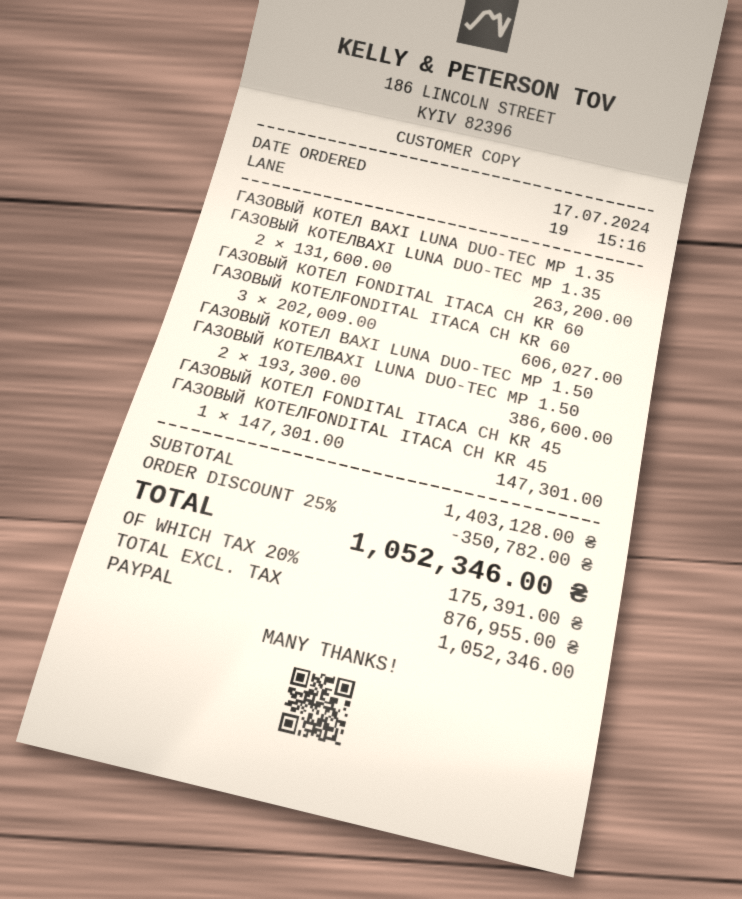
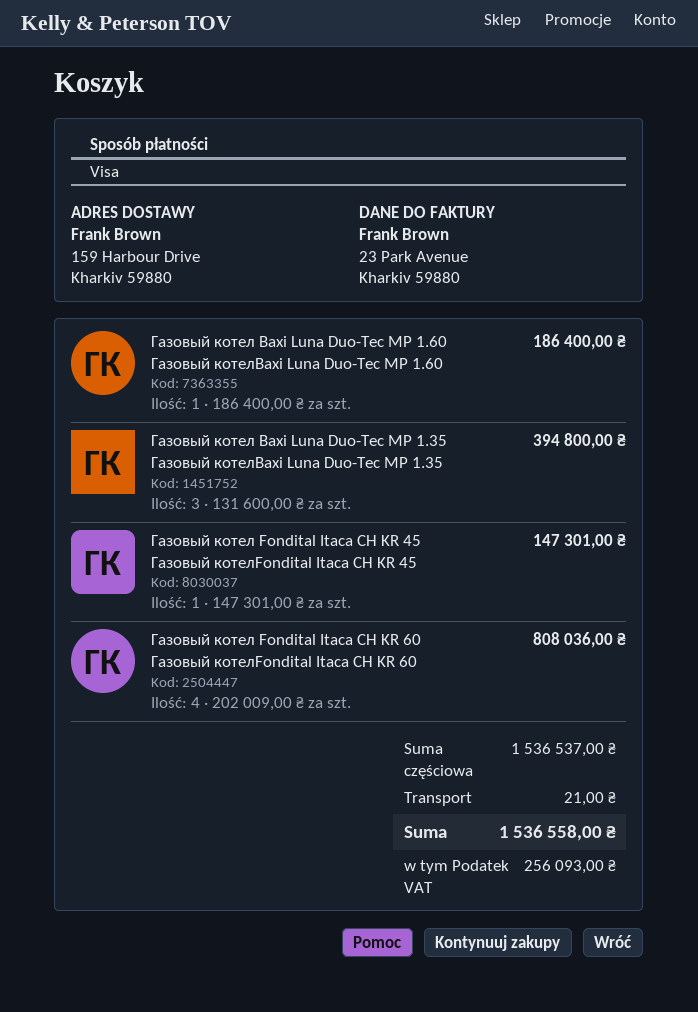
payment method: PayPal -> Visa
ГАЗОВЫЙ КОТЕЛ BAXI LUNA DUO-TEC MP 1.35 ГАЗОВЫЙ КОТЕЛBAXI LUNA DUO-TEC MP 1.35: 2 x 131600.00 = 263200.00 -> 3 x 131600.00 = 394800.00
ГАЗОВЫЙ КОТЕЛ FONDITAL ITACA CH KR 60 ГАЗОВЫЙ КОТЕЛFONDITAL ITACA CH KR 60: 3 x 202009.00 = 606027.00 -> 4 x 202009.00 = 808036.00
ГАЗОВЫЙ КОТЕЛ BAXI LUNA DUO-TEC MP 1.50 ГАЗОВЫЙ КОТЕЛBAXI LUNA DUO-TEC MP 1.50: 2 x 193300.00 = 386600.00 -> none
Газовый котел Baxi Luna Duo-Tec MP 1.60 Газовый котелBaxi Luna Duo-Tec MP 1.60: none -> 1 x 186400.00 = 186400.00
subtotal: 1403128.00 -> 1536537.00
discount: 25% = 350782.00 -> none
shipping: none -> 21.00
tax: 175391.00 -> 256093.00
total: 1052346.00 -> 1536558.00

